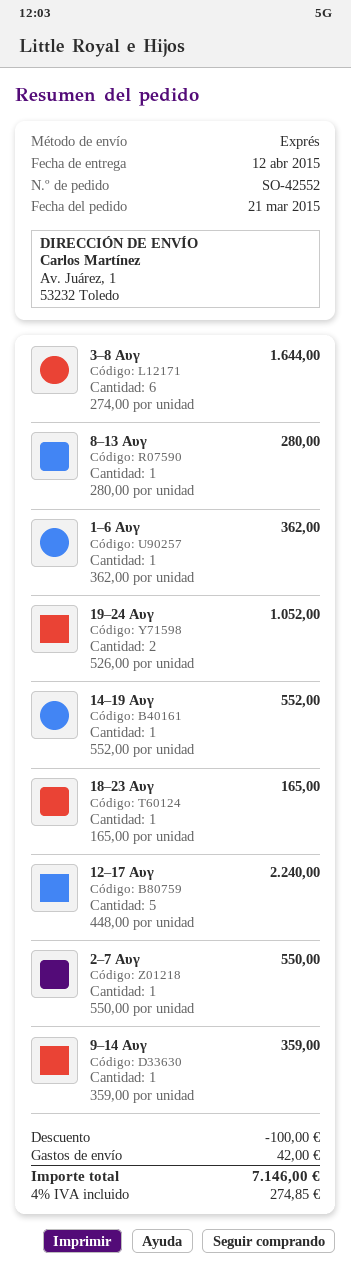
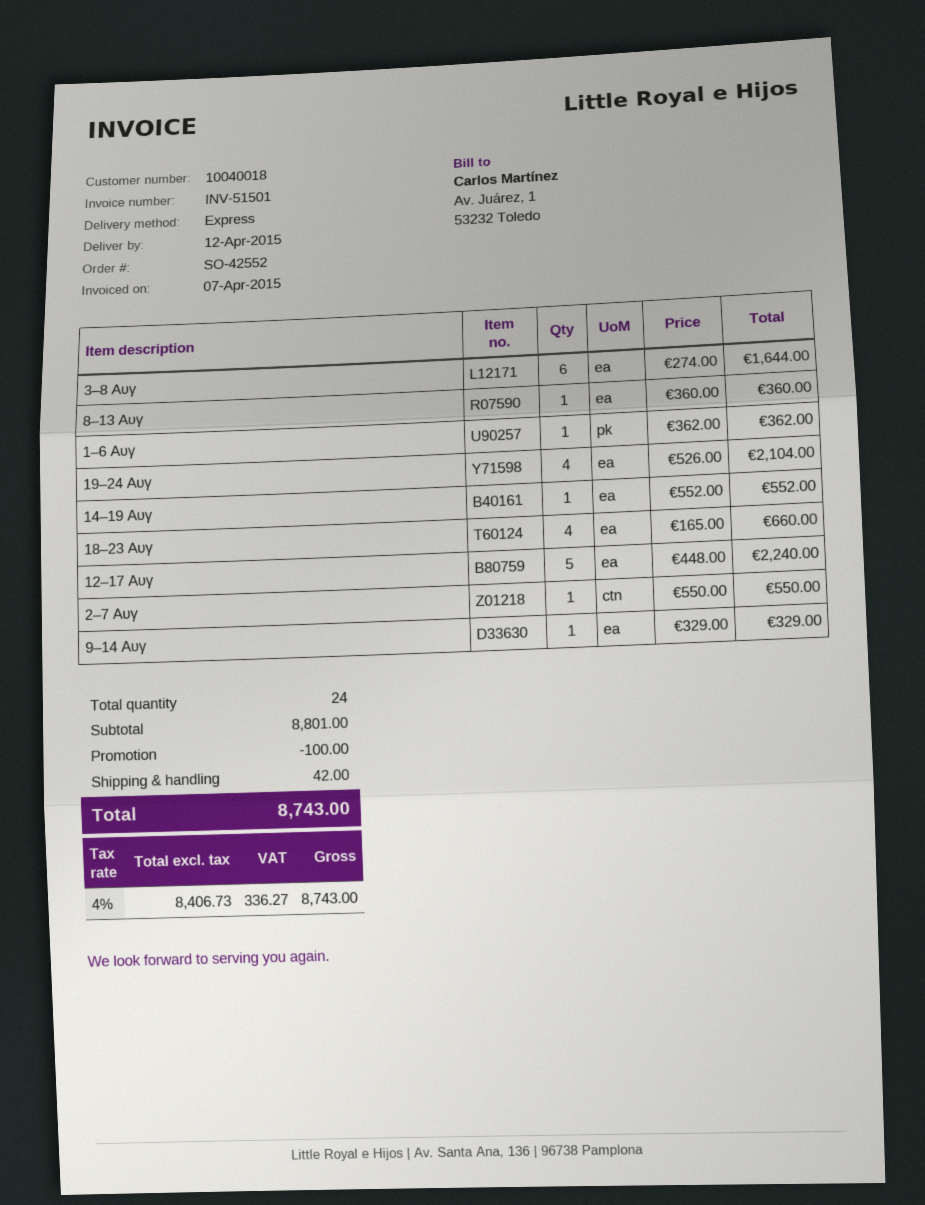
8–13 Αυγ: 1 x 280.00 = 280.00 -> 1 x 360.00 = 360.00
19–24 Αυγ: 2 x 526.00 = 1052.00 -> 4 x 526.00 = 2104.00
18–23 Αυγ: 1 x 165.00 = 165.00 -> 4 x 165.00 = 660.00
9–14 Αυγ: 1 x 359.00 = 359.00 -> 1 x 329.00 = 329.00
tax: 4% = 274.85 -> 4% = 336.27
total: 7146.00 -> 8743.00

